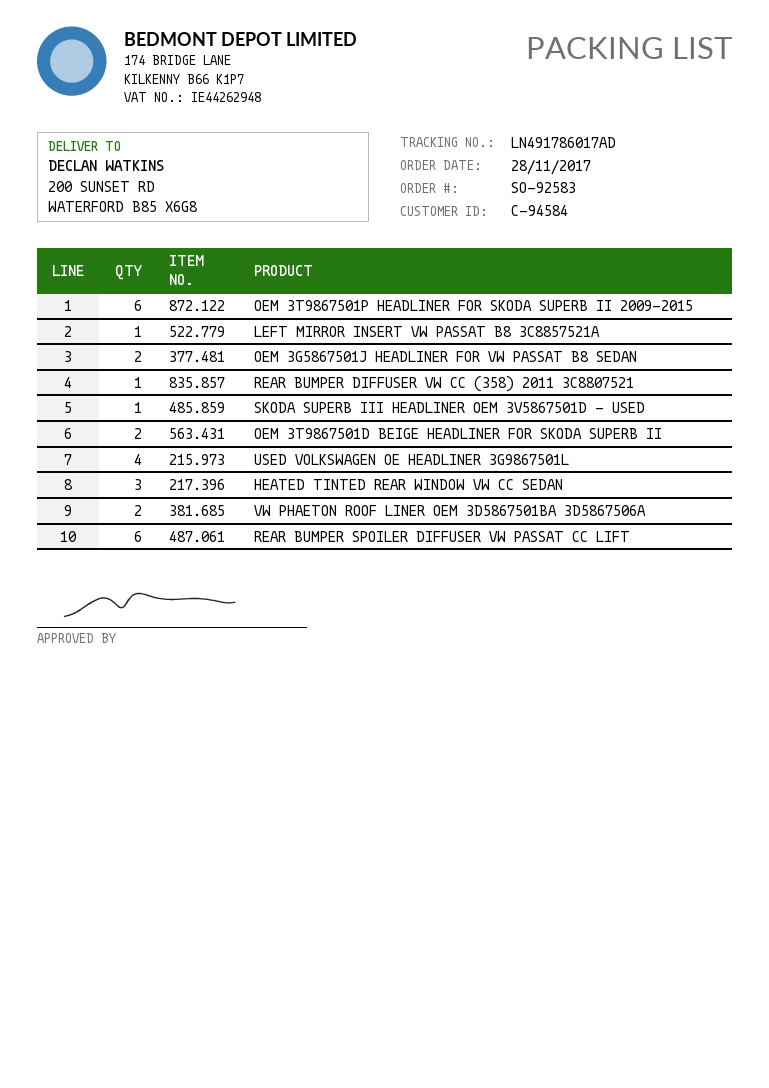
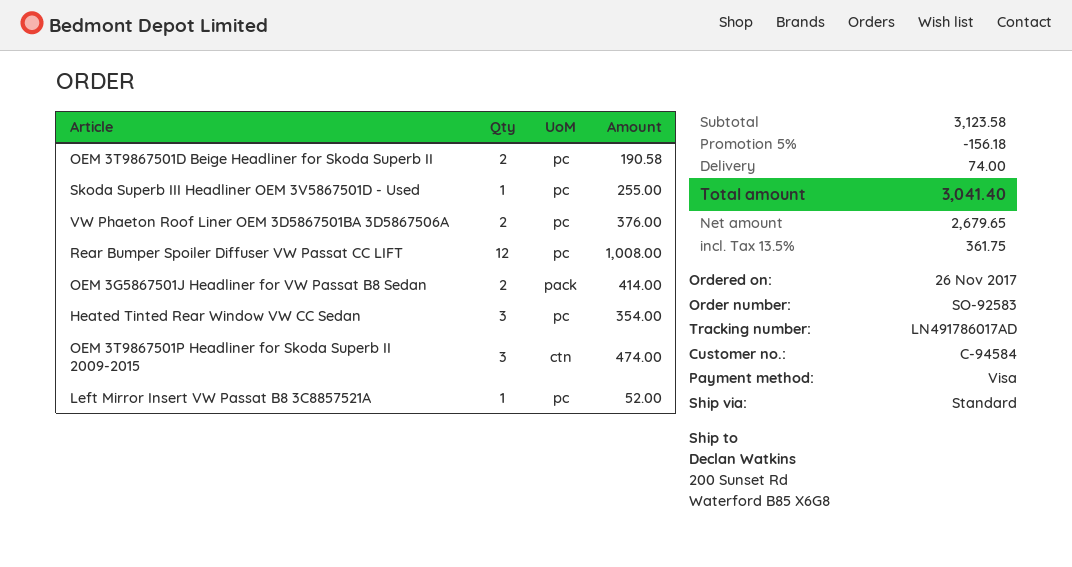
order date: 2017-11-28 -> 2017-11-26
OEM 3T9867501P HEADLINER FOR SKODA SUPERB II 2009-2015: 6 -> 3
REAR BUMPER DIFFUSER VW CC (358) 2011 3C8807521: 1 -> none
USED VOLKSWAGEN OE HEADLINER 3G9867501L: 4 -> none
REAR BUMPER SPOILER DIFFUSER VW PASSAT CC LIFT: 6 -> 12

